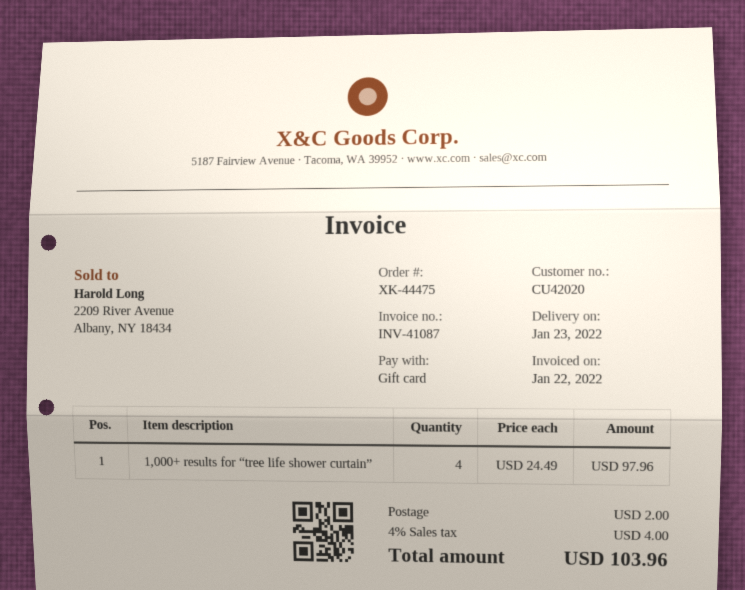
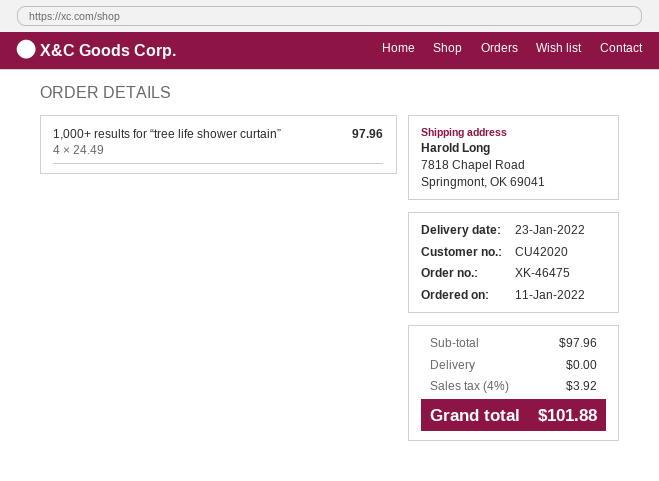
order number: XK-44475 -> XK-46475
shipping: 2.00 -> 0.00
tax: 4% = 4.00 -> 4% = 3.92
total: 103.96 -> 101.88

